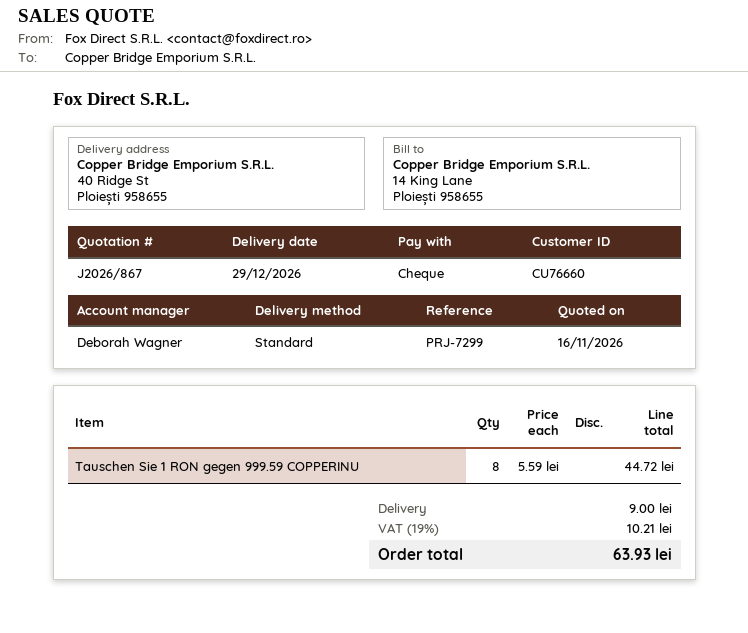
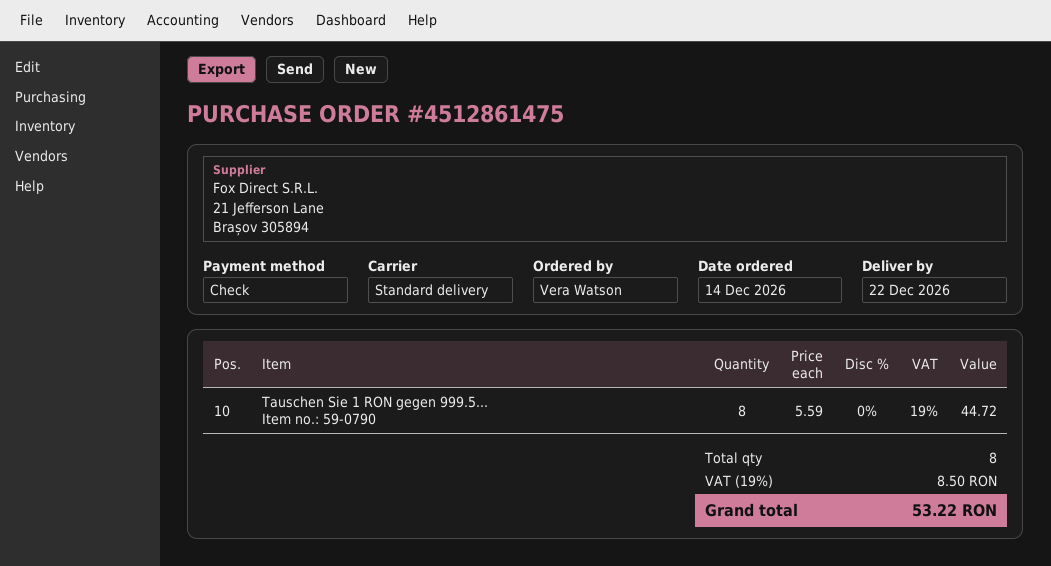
delivery date: 2026-12-29 -> 2026-12-22
shipping: 9.00 -> none
tax: 19% = 10.21 -> 19% = 8.50
total: 63.93 -> 53.22

